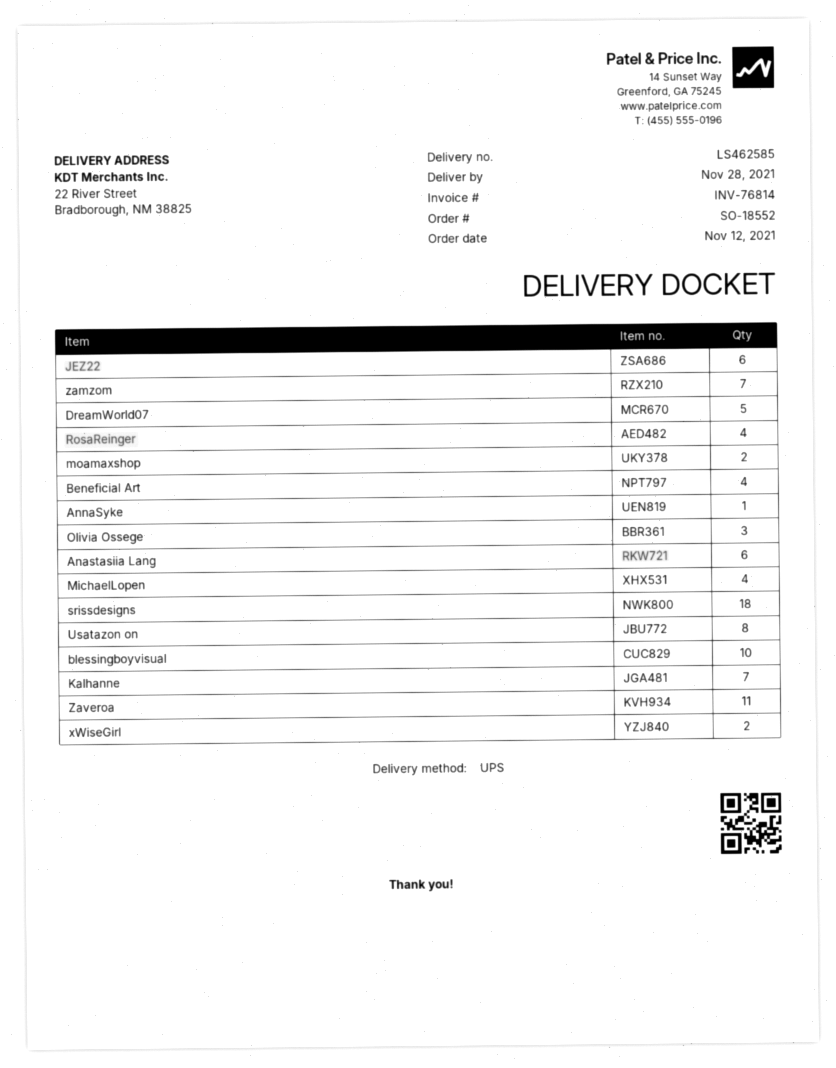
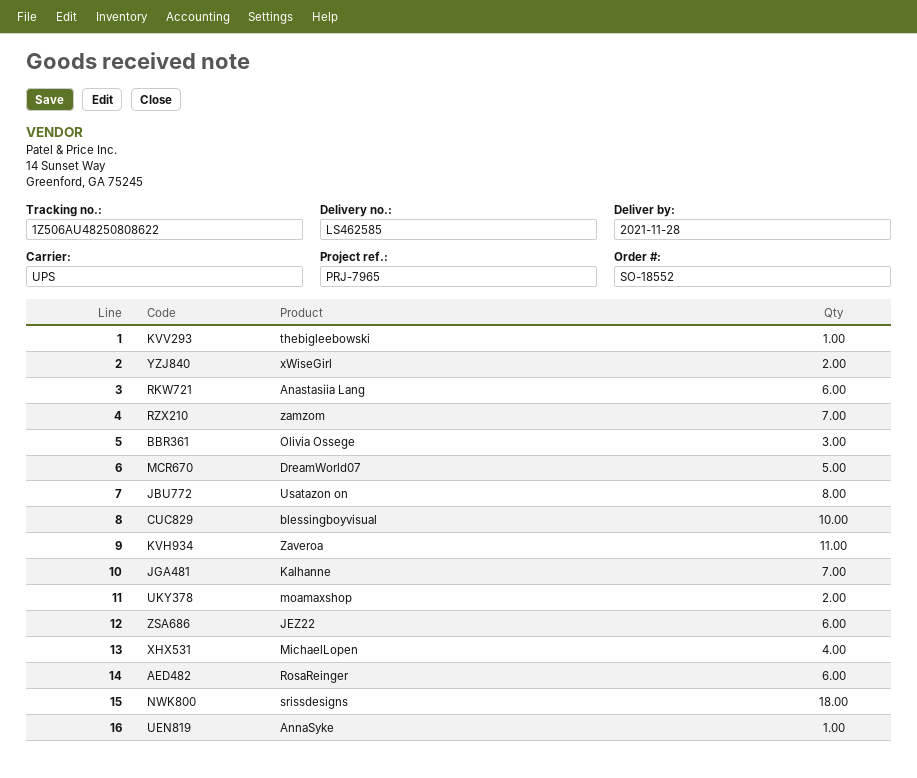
RosaReinger: 4 -> 6
Beneficial Art: 4 -> none
thebigleebowski: none -> 1

